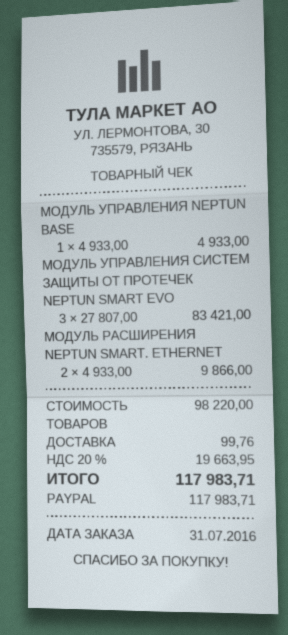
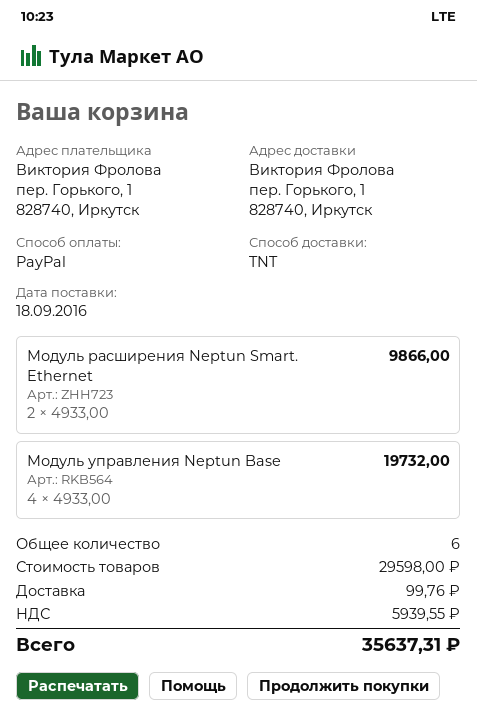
МОДУЛЬ УПРАВЛЕНИЯ NEPTUN BASE: 1 x 4933.00 = 4933.00 -> 4 x 4933.00 = 19732.00
МОДУЛЬ УПРАВЛЕНИЯ СИСТЕМ ЗАЩИТЫ ОТ ПРОТЕЧЕК NEPTUN SMART EVO: 3 x 27807.00 = 83421.00 -> none
subtotal: 98220.00 -> 29598.00
tax: 19663.95 -> 5939.55
total: 117983.71 -> 35637.31

